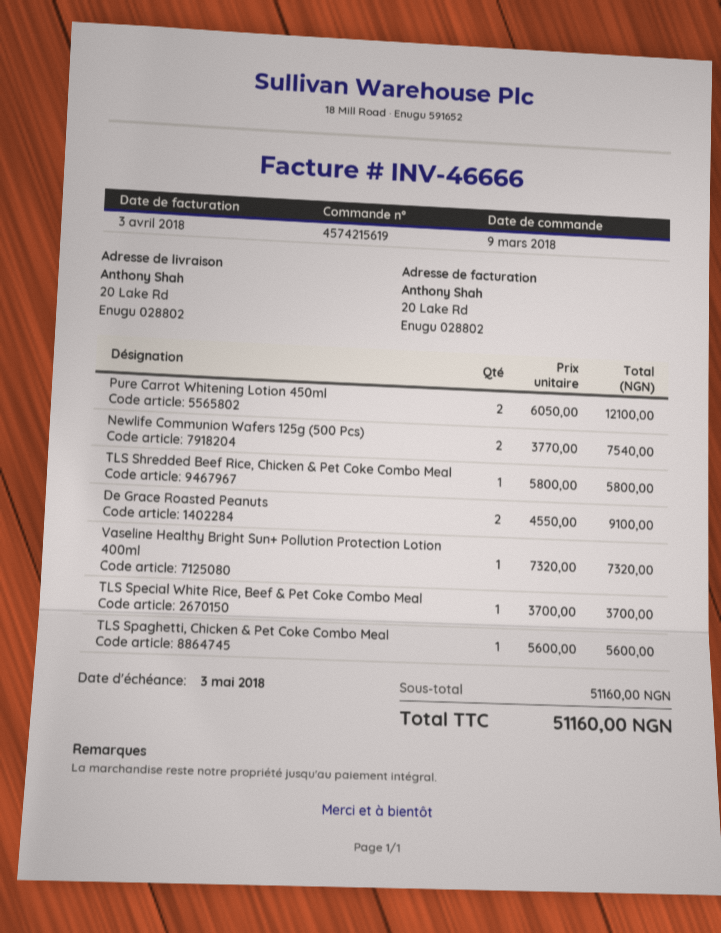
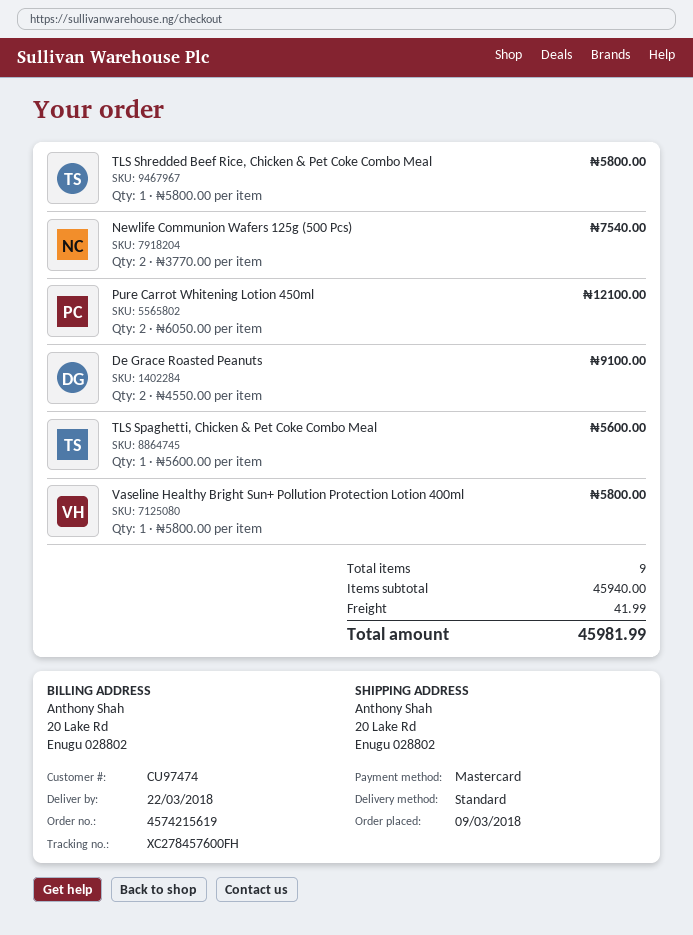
Vaseline Healthy Bright Sun+ Pollution Protection Lotion 400ml: 1 x 7320.00 = 7320.00 -> 1 x 5800.00 = 5800.00
TLS Special White Rice, Beef & Pet Coke Combo Meal: 1 x 3700.00 = 3700.00 -> none
subtotal: 51160.00 -> 45940.00
shipping: none -> 41.99
total: 51160.00 -> 45981.99

